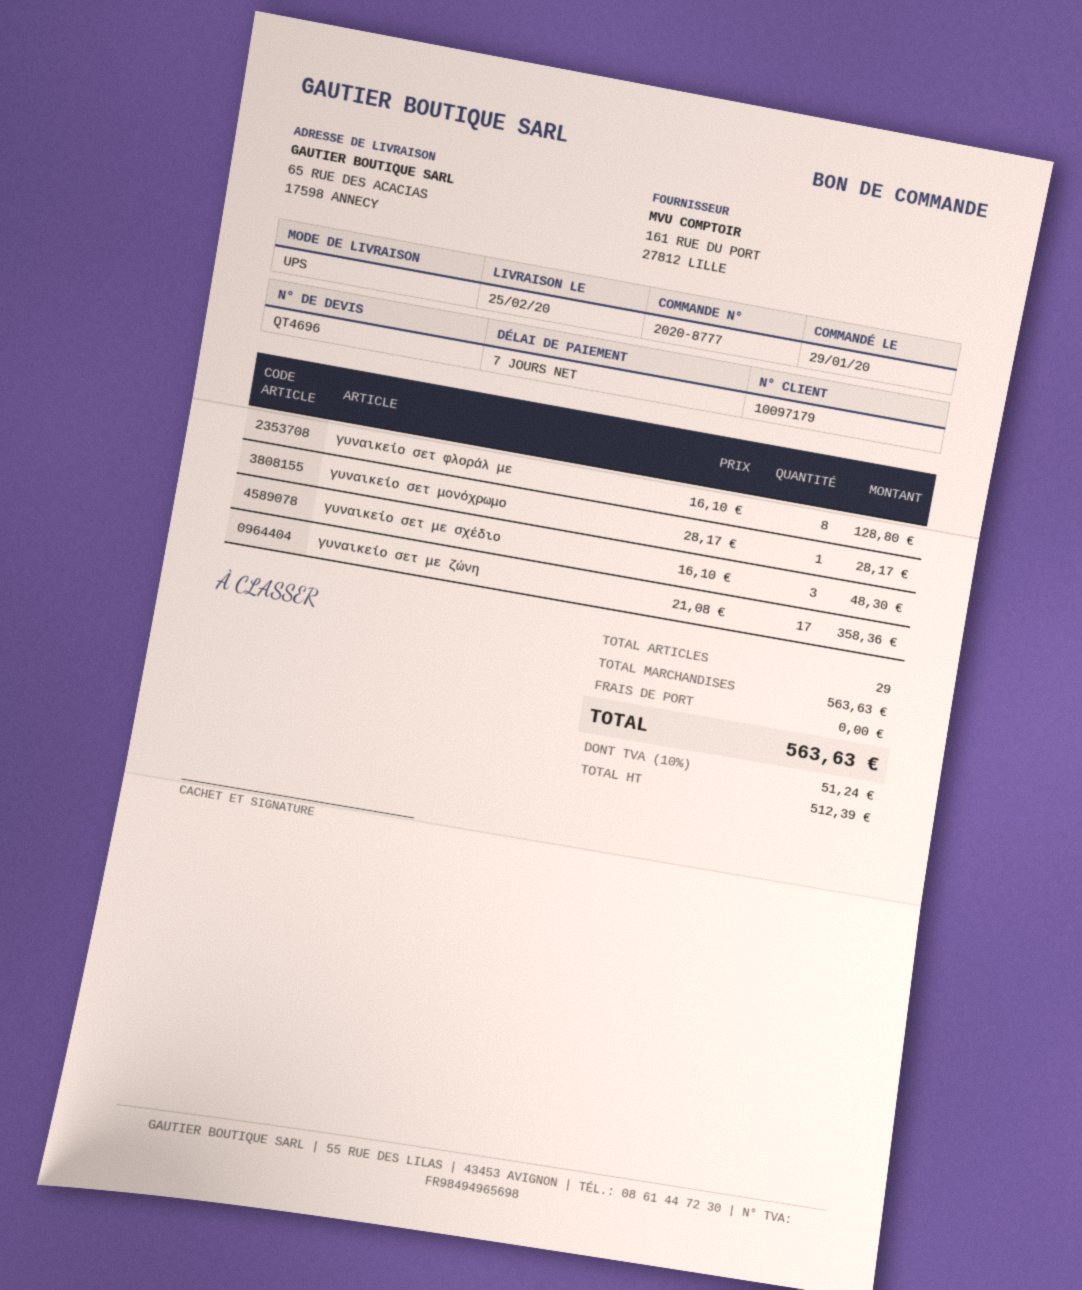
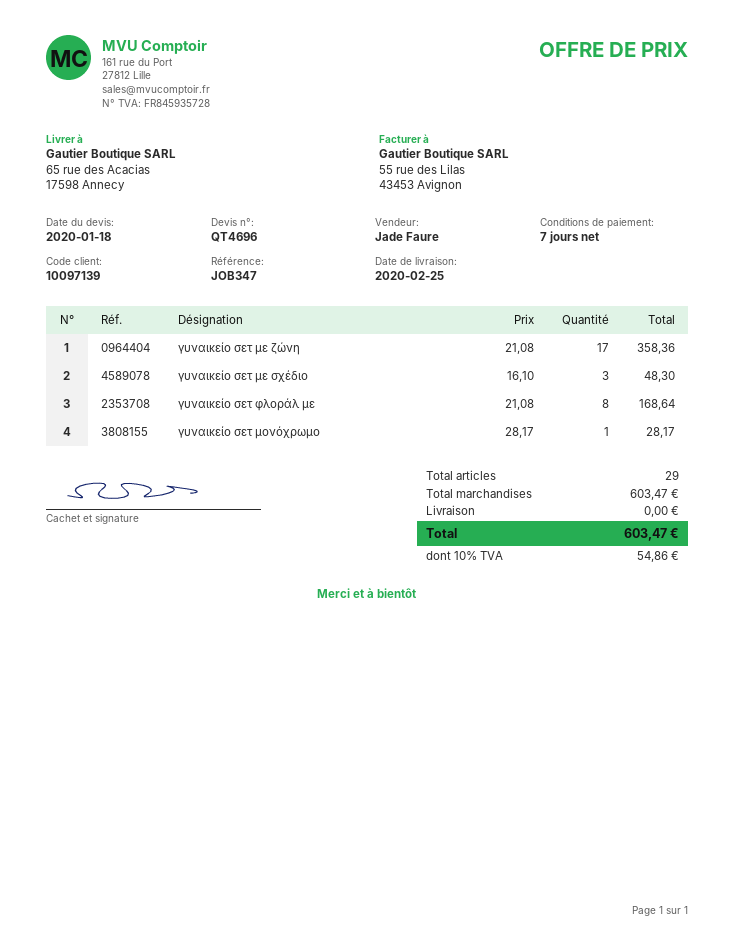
customer number: 10097179 -> 10097139
γυναικείο σετ φλοράλ με: 8 x 16.10 = 128.80 -> 8 x 21.08 = 168.64
subtotal: 563.63 -> 603.47
tax: 10% = 51.24 -> 10% = 54.86
total: 563.63 -> 603.47

